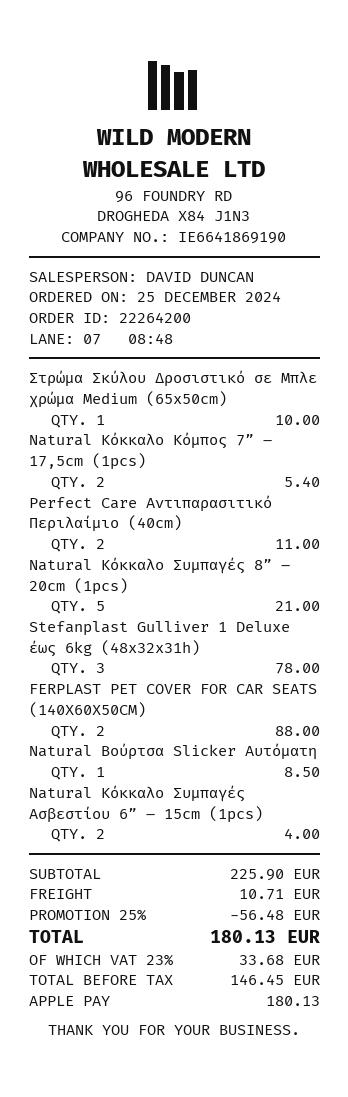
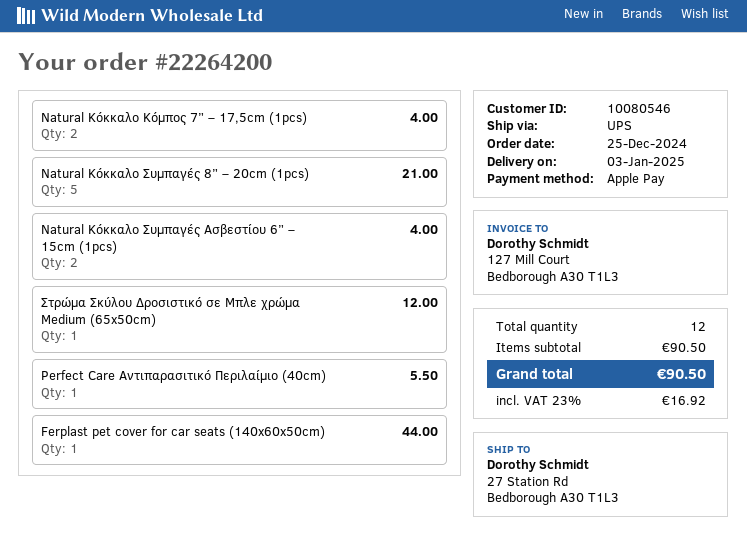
Στρώμα Σκύλου Δροσιστικό σε Μπλε χρώμα Medium (65x50cm): 1 for 10.00 -> 1 for 12.00
Natural Κόκκαλο Κόμπος 7” – 17,5cm (1pcs): 2 for 5.40 -> 2 for 4.00
Perfect Care Αντιπαρασιτικό Περιλαίμιο (40cm): 2 for 11.00 -> 1 for 5.50
Stefanplast Gulliver 1 Deluxe έως 6kg (48x32x31h): 3 for 78.00 -> none
FERPLAST PET COVER FOR CAR SEATS (140X60X50CM): 2 for 88.00 -> 1 for 44.00
Natural Bούρτσα Slicker Αυτόματη: 1 for 8.50 -> none
subtotal: 225.90 -> 90.50
discount: 25% = 56.48 -> none
shipping: 10.71 -> none
tax: 23% = 33.68 -> 23% = 16.92
total: 180.13 -> 90.50

